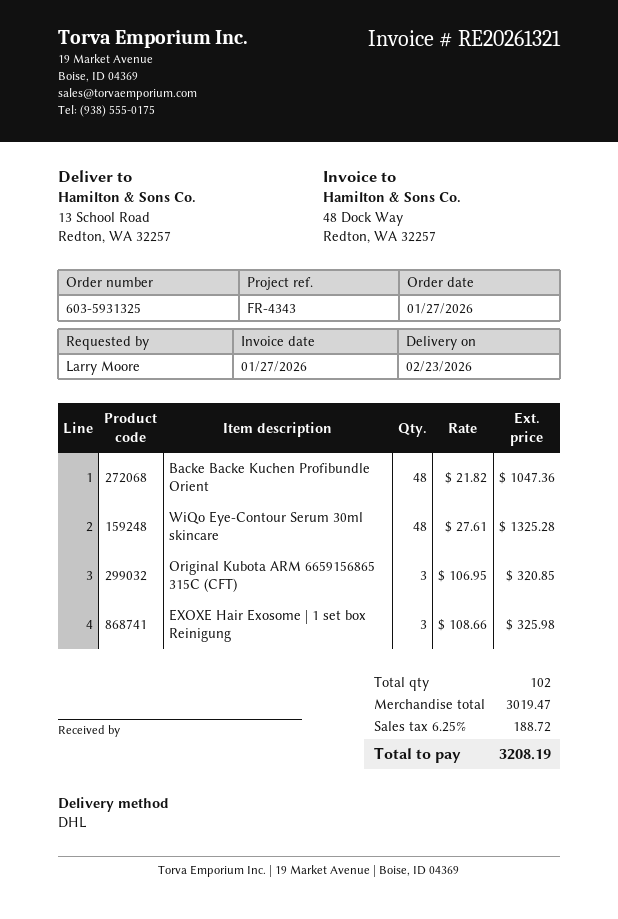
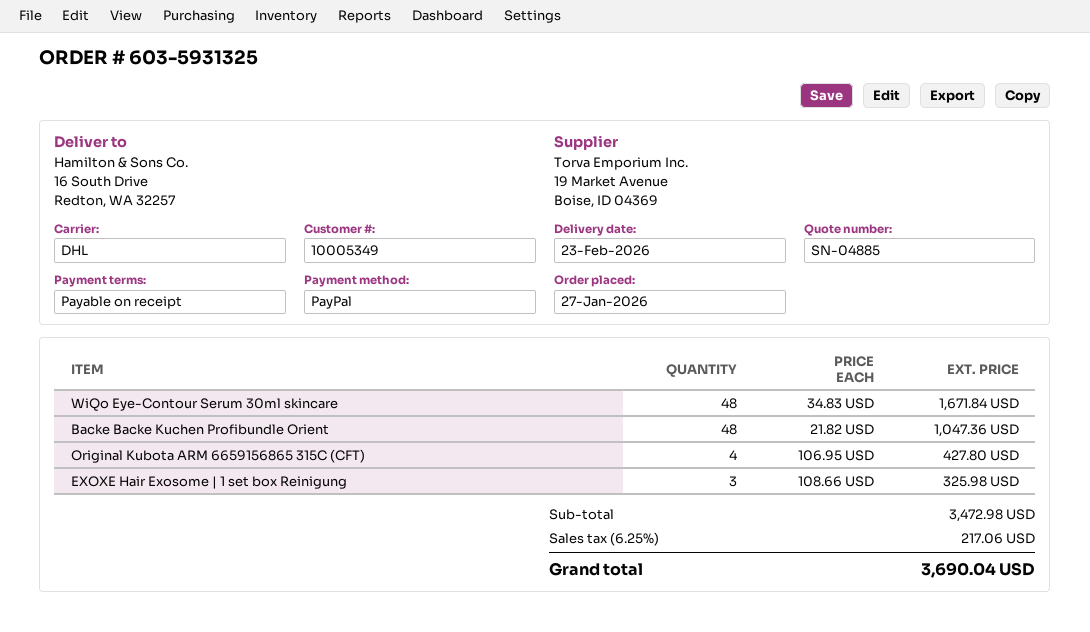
ship to: 13 School Road, Redton, WA 32257 -> 16 South Drive, Redton, WA 32257
WiQo Eye-Contour Serum 30ml skincare: 48 x 27.61 = 1325.28 -> 48 x 34.83 = 1671.84
Original Kubota ARM 6659156865 315C (CFT): 3 x 106.95 = 320.85 -> 4 x 106.95 = 427.80
subtotal: 3019.47 -> 3472.98
tax: 6.25% = 188.72 -> 6.25% = 217.06
total: 3208.19 -> 3690.04

